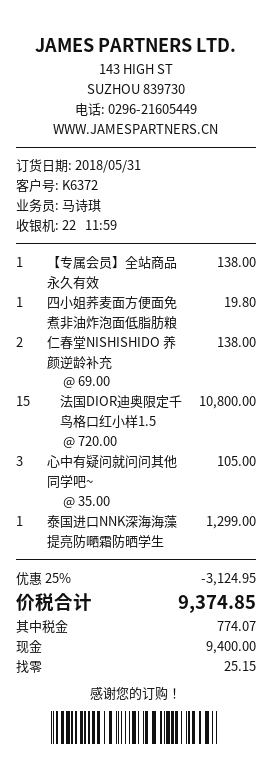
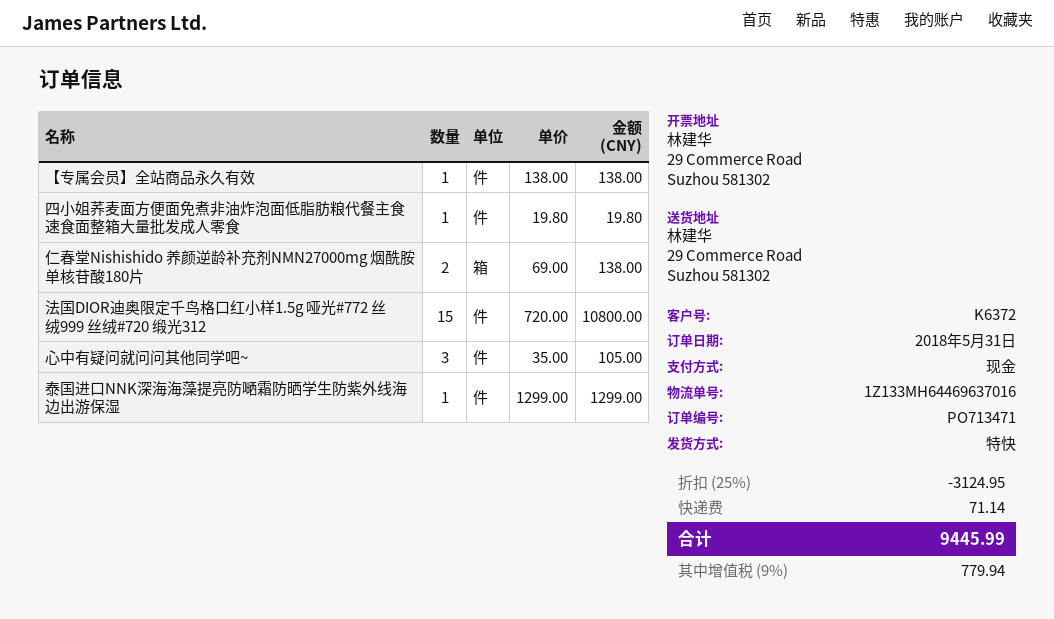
shipping: none -> 71.14
tax: 774.07 -> 779.94
total: 9374.85 -> 9445.99

